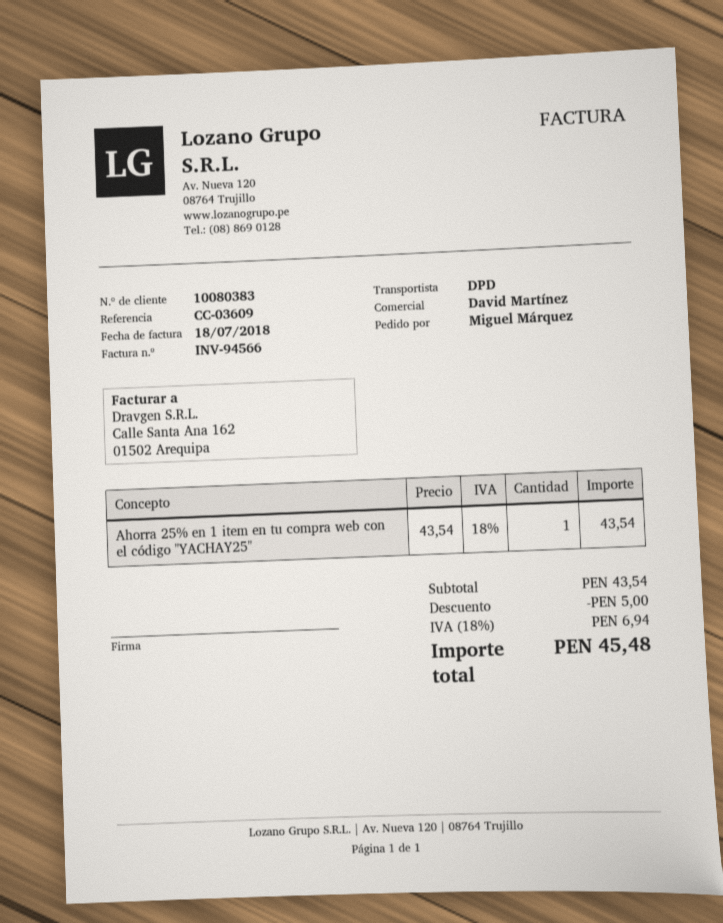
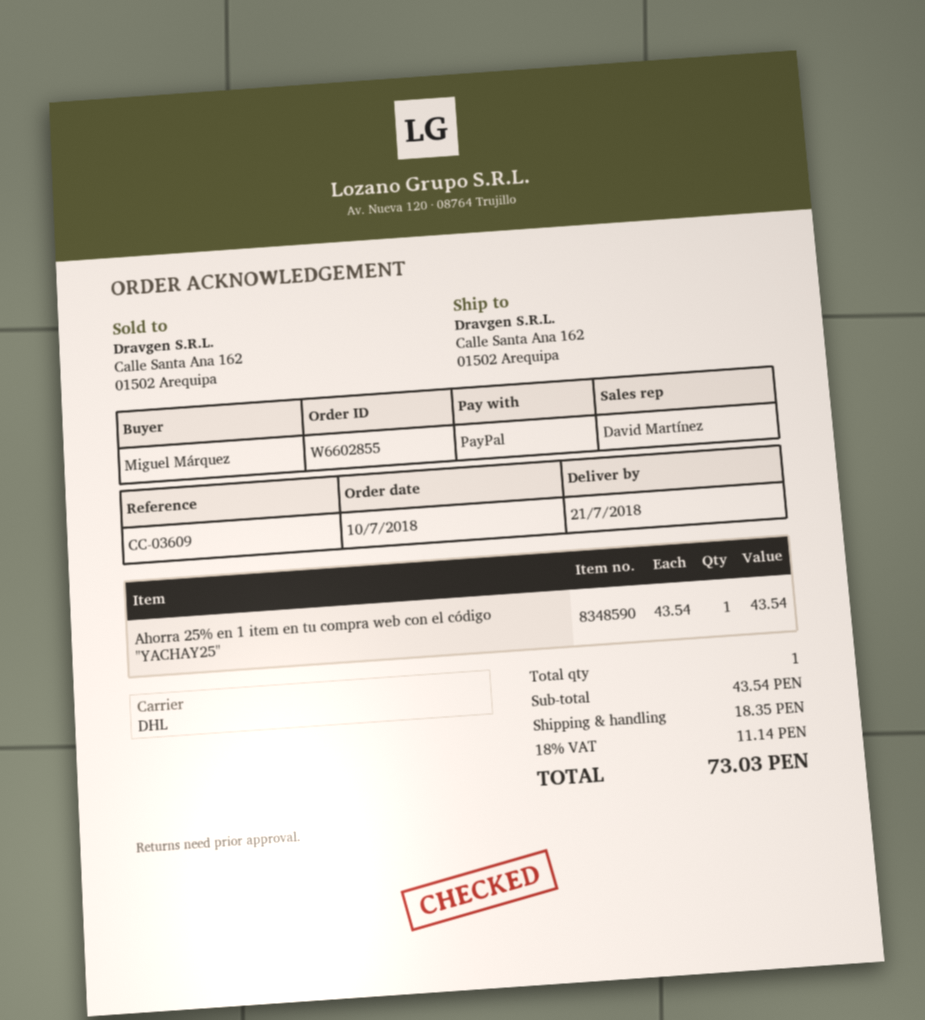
shipping method: DPD -> DHL
discount: 5.00 -> none
shipping: none -> 18.35
tax: 18% = 6.94 -> 18% = 11.14
total: 45.48 -> 73.03

